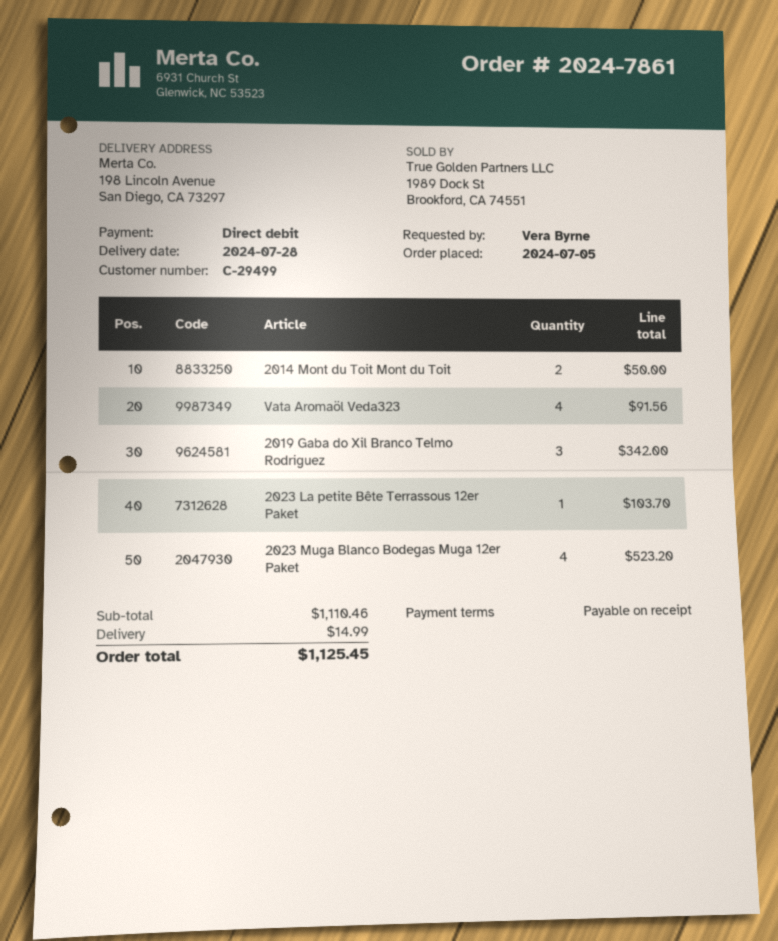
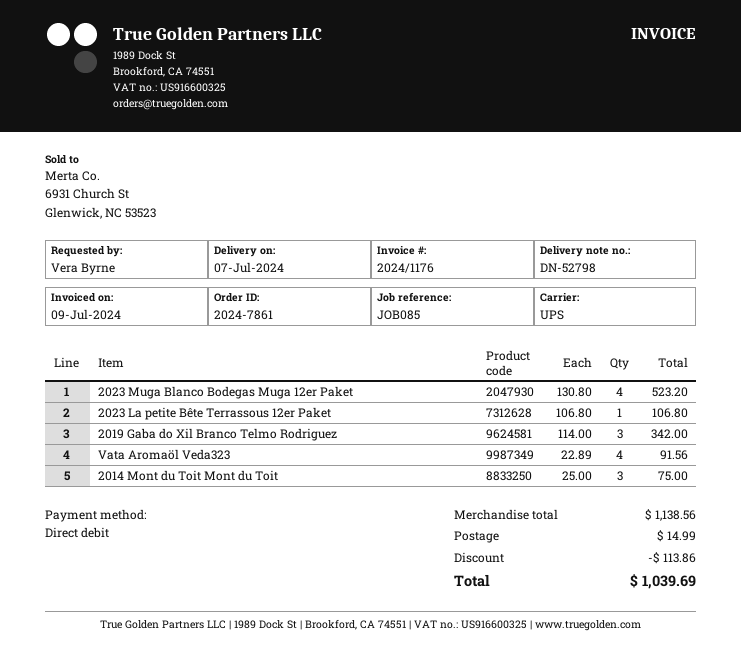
delivery date: 2024-07-28 -> 2024-07-07
2014 Mont du Toit Mont du Toit: 2 for 50.00 -> 3 for 75.00
2023 La petite Bête Terrassous 12er Paket: 1 for 103.70 -> 1 for 106.80
subtotal: 1110.46 -> 1138.56
discount: none -> 113.86
total: 1125.45 -> 1039.69

